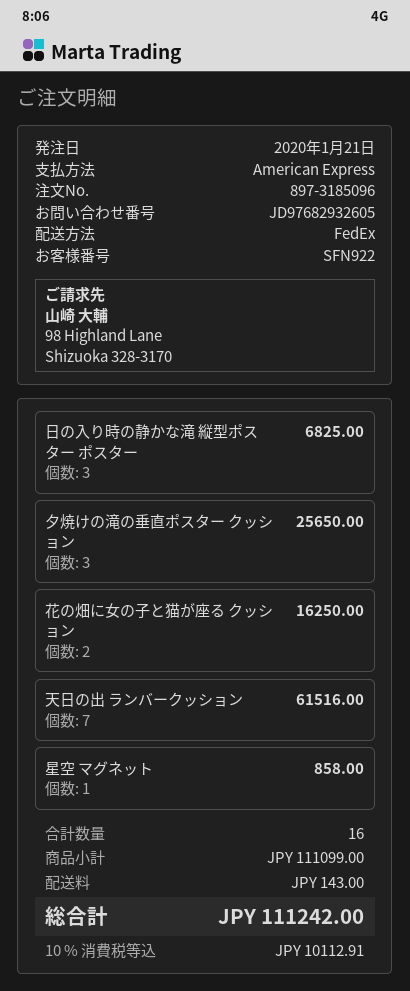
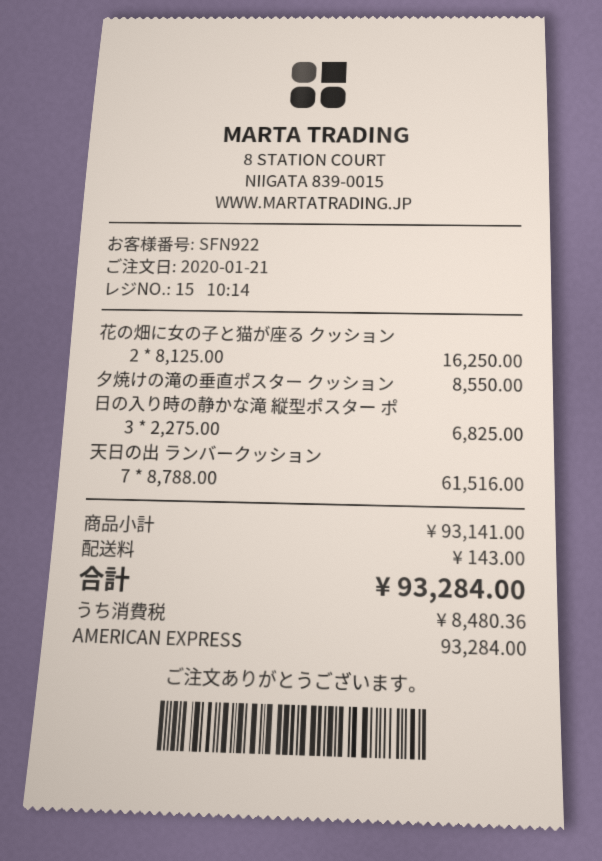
夕焼けの滝の垂直ポスター クッション: 3 for 25650.00 -> 1 for 8550.00
星空 マグネット: 1 for 858.00 -> none
subtotal: 111099.00 -> 93141.00
tax: 10112.91 -> 8480.36
total: 111242.00 -> 93284.00

